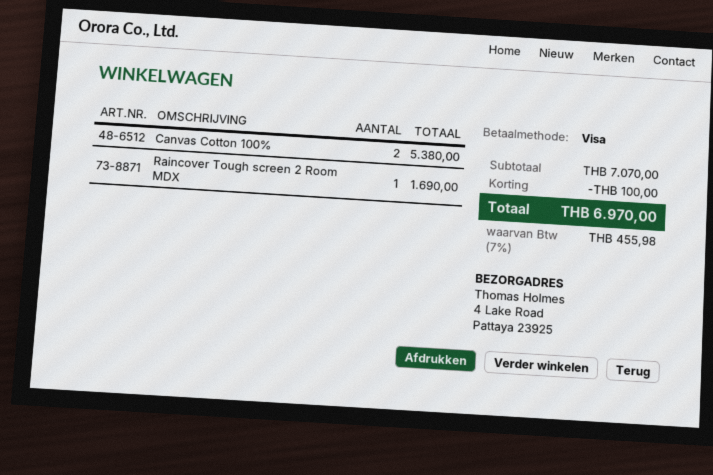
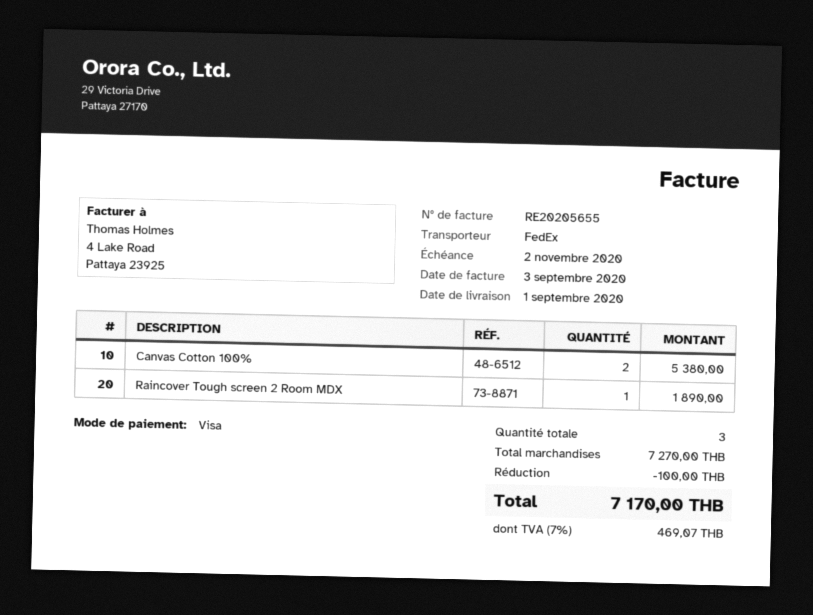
Raincover Tough screen 2 Room MDX: 1 for 1690.00 -> 1 for 1890.00
subtotal: 7070.00 -> 7270.00
tax: 7% = 455.98 -> 7% = 469.07
total: 6970.00 -> 7170.00

